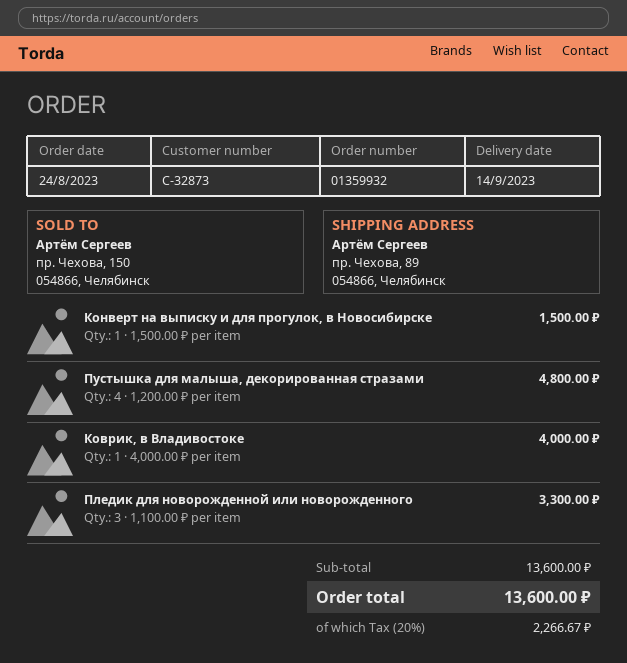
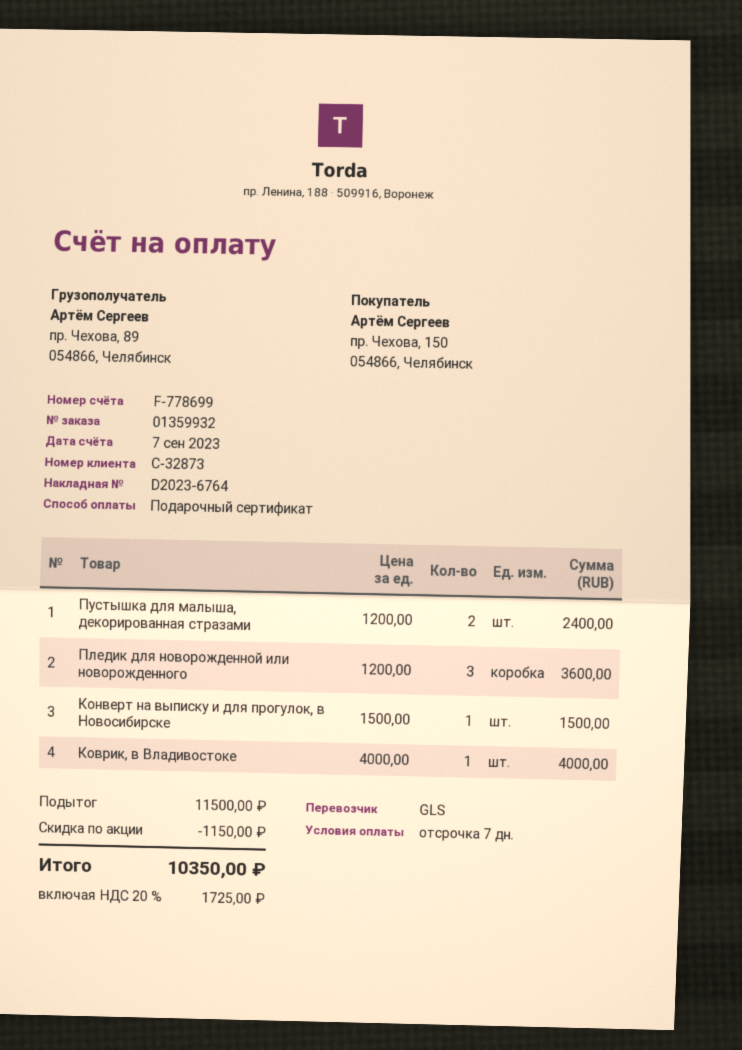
Пустышка для малыша, декорированная стразами: 4 x 1200.00 = 4800.00 -> 2 x 1200.00 = 2400.00
Пледик для новорожденной или новорожденного: 3 x 1100.00 = 3300.00 -> 3 x 1200.00 = 3600.00
subtotal: 13600.00 -> 11500.00
discount: none -> 1150.00
tax: 20% = 2266.67 -> 20% = 1725.00
total: 13600.00 -> 10350.00

